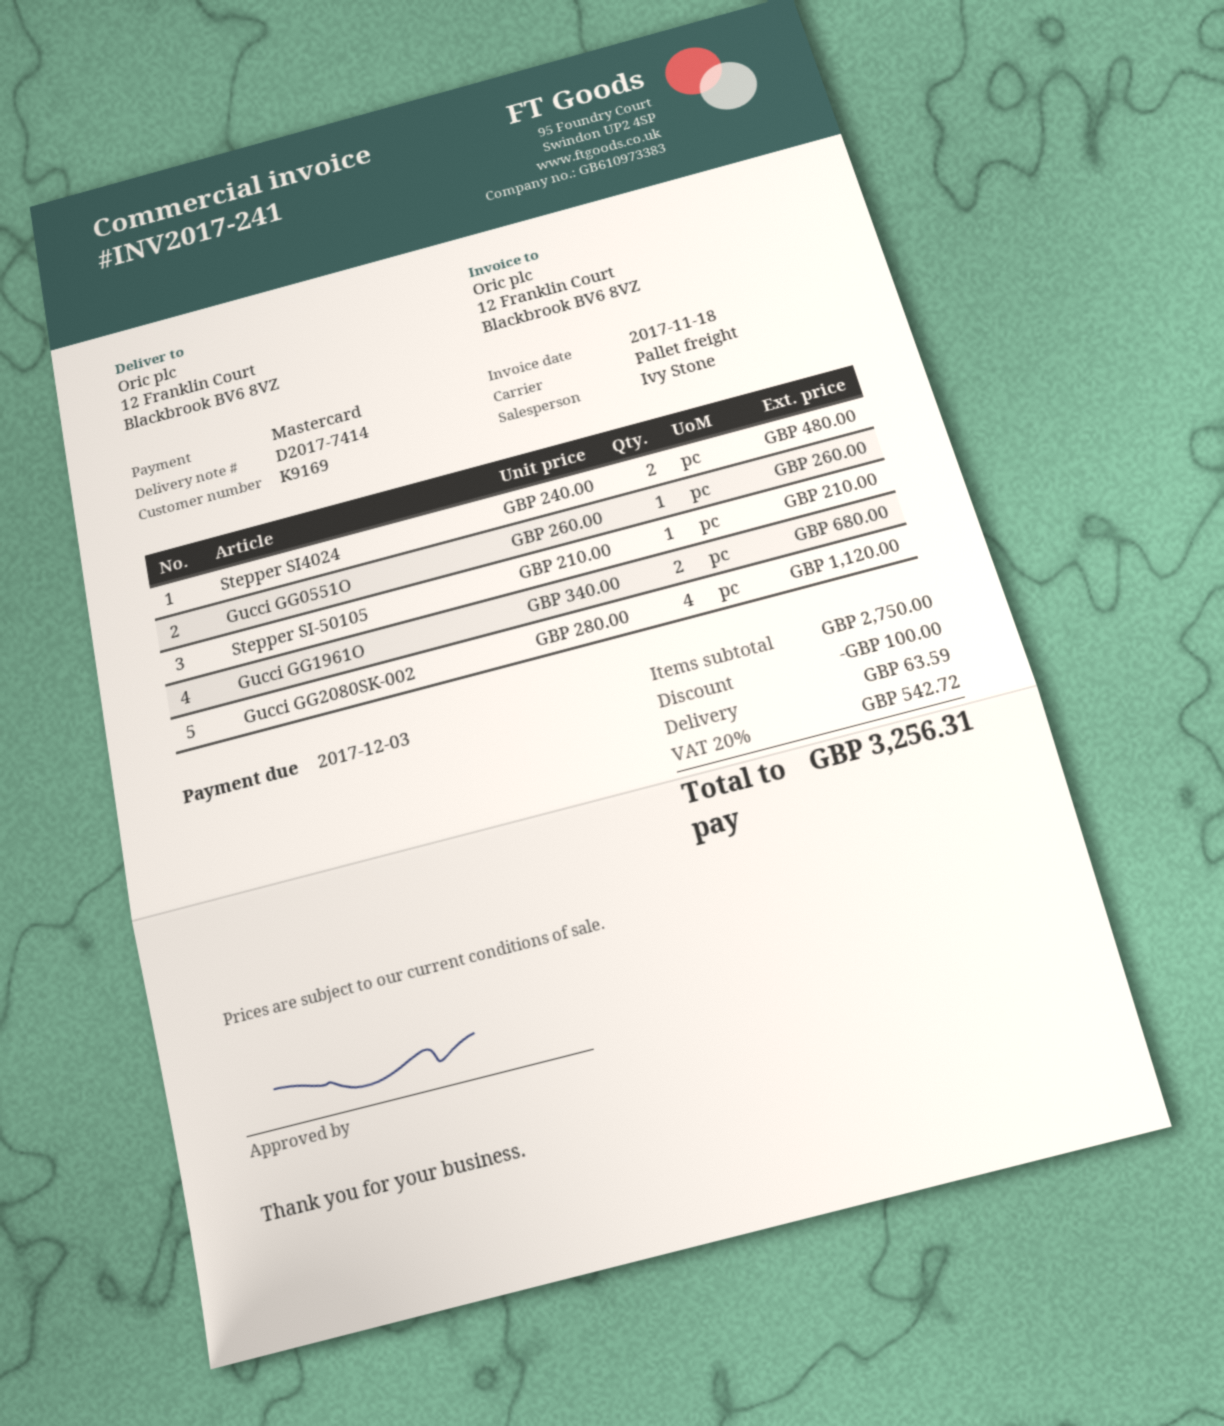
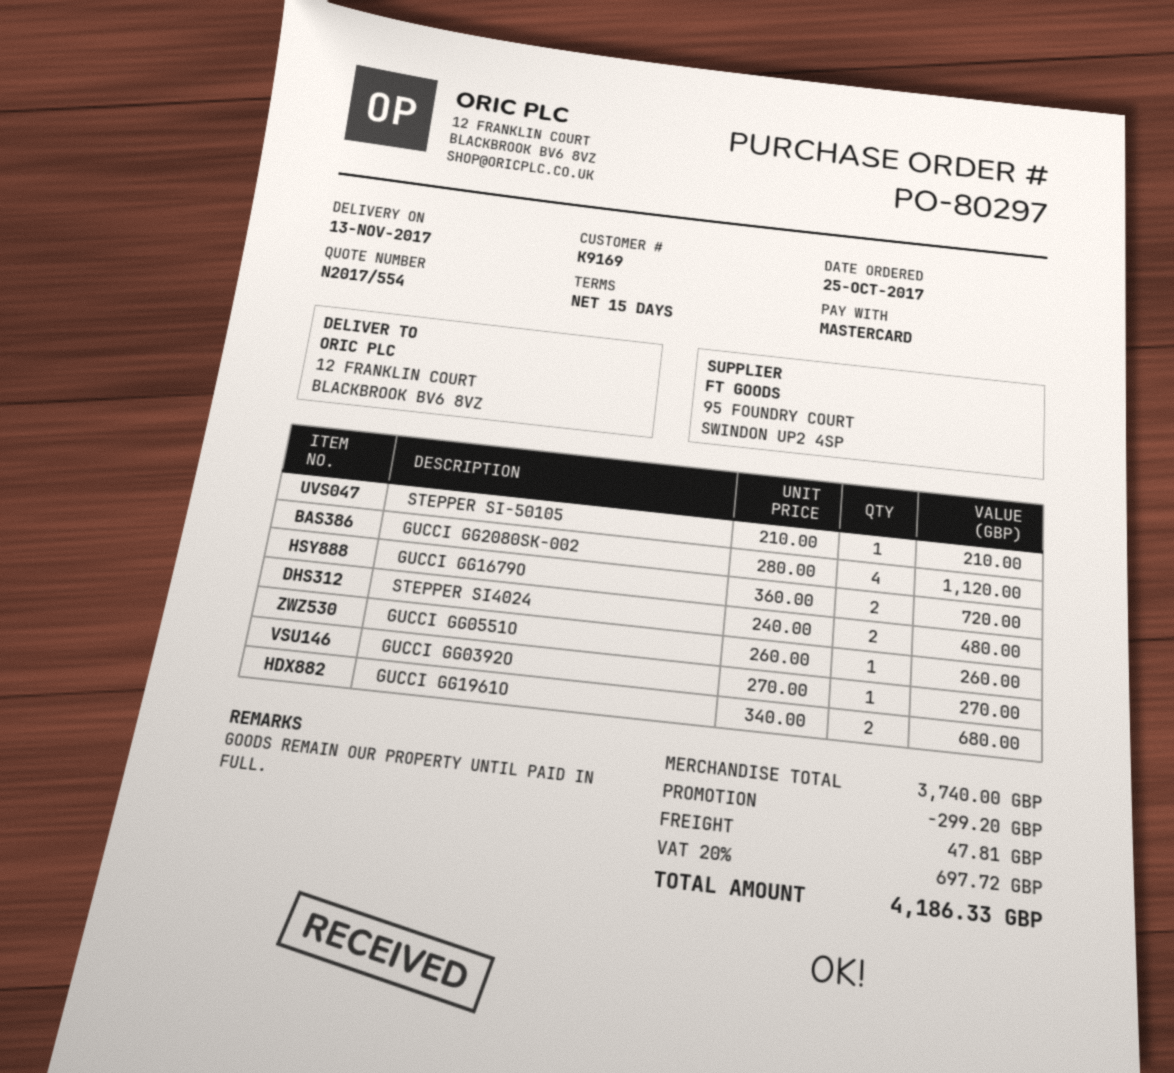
GUCCI GG1679O: none -> 2 x 360.00 = 720.00
GUCCI GG0392O: none -> 1 x 270.00 = 270.00
subtotal: 2750.00 -> 3740.00
discount: 100.00 -> 299.20
shipping: 63.59 -> 47.81
tax: 20% = 542.72 -> 20% = 697.72
total: 3256.31 -> 4186.33

